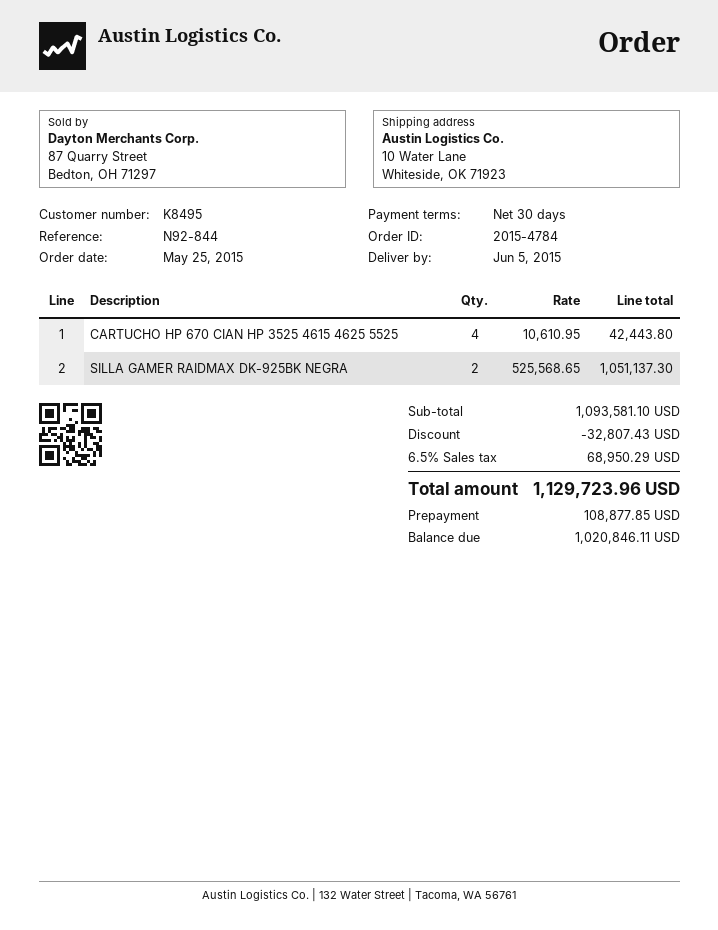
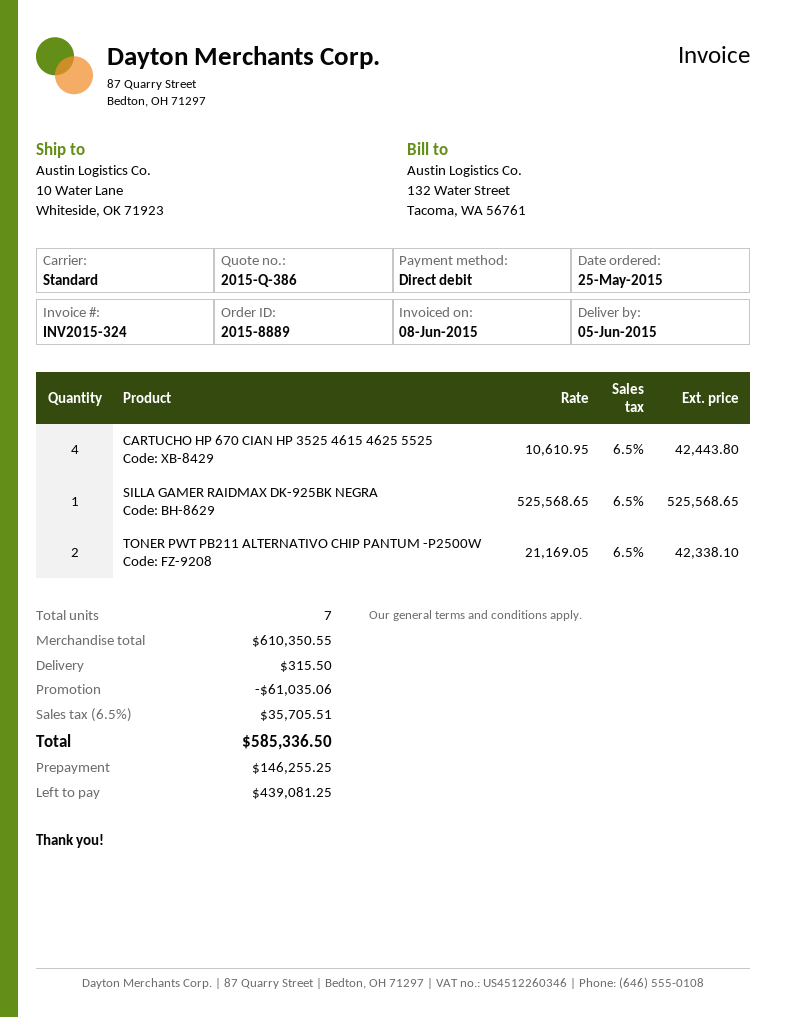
order number: 2015-4784 -> 2015-8889
SILLA GAMER RAIDMAX DK-925BK NEGRA: 2 x 525568.65 = 1051137.30 -> 1 x 525568.65 = 525568.65
TONER PWT PB211 ALTERNATIVO CHIP PANTUM -P2500W: none -> 2 x 21169.05 = 42338.10
subtotal: 1093581.10 -> 610350.55
discount: 32807.43 -> 61035.06
shipping: none -> 315.50
tax: 6.5% = 68950.29 -> 6.5% = 35705.51
total: 1129723.96 -> 585336.50
deposit: 108877.85 -> 146255.25
balance: 1020846.11 -> 439081.25

